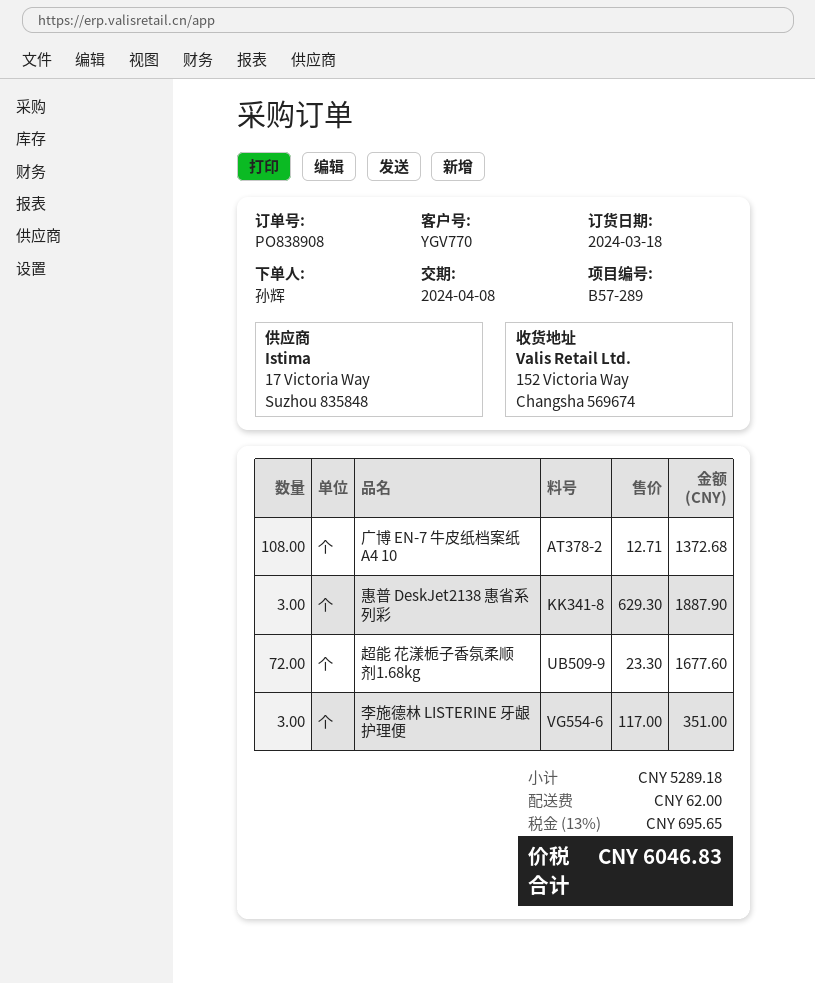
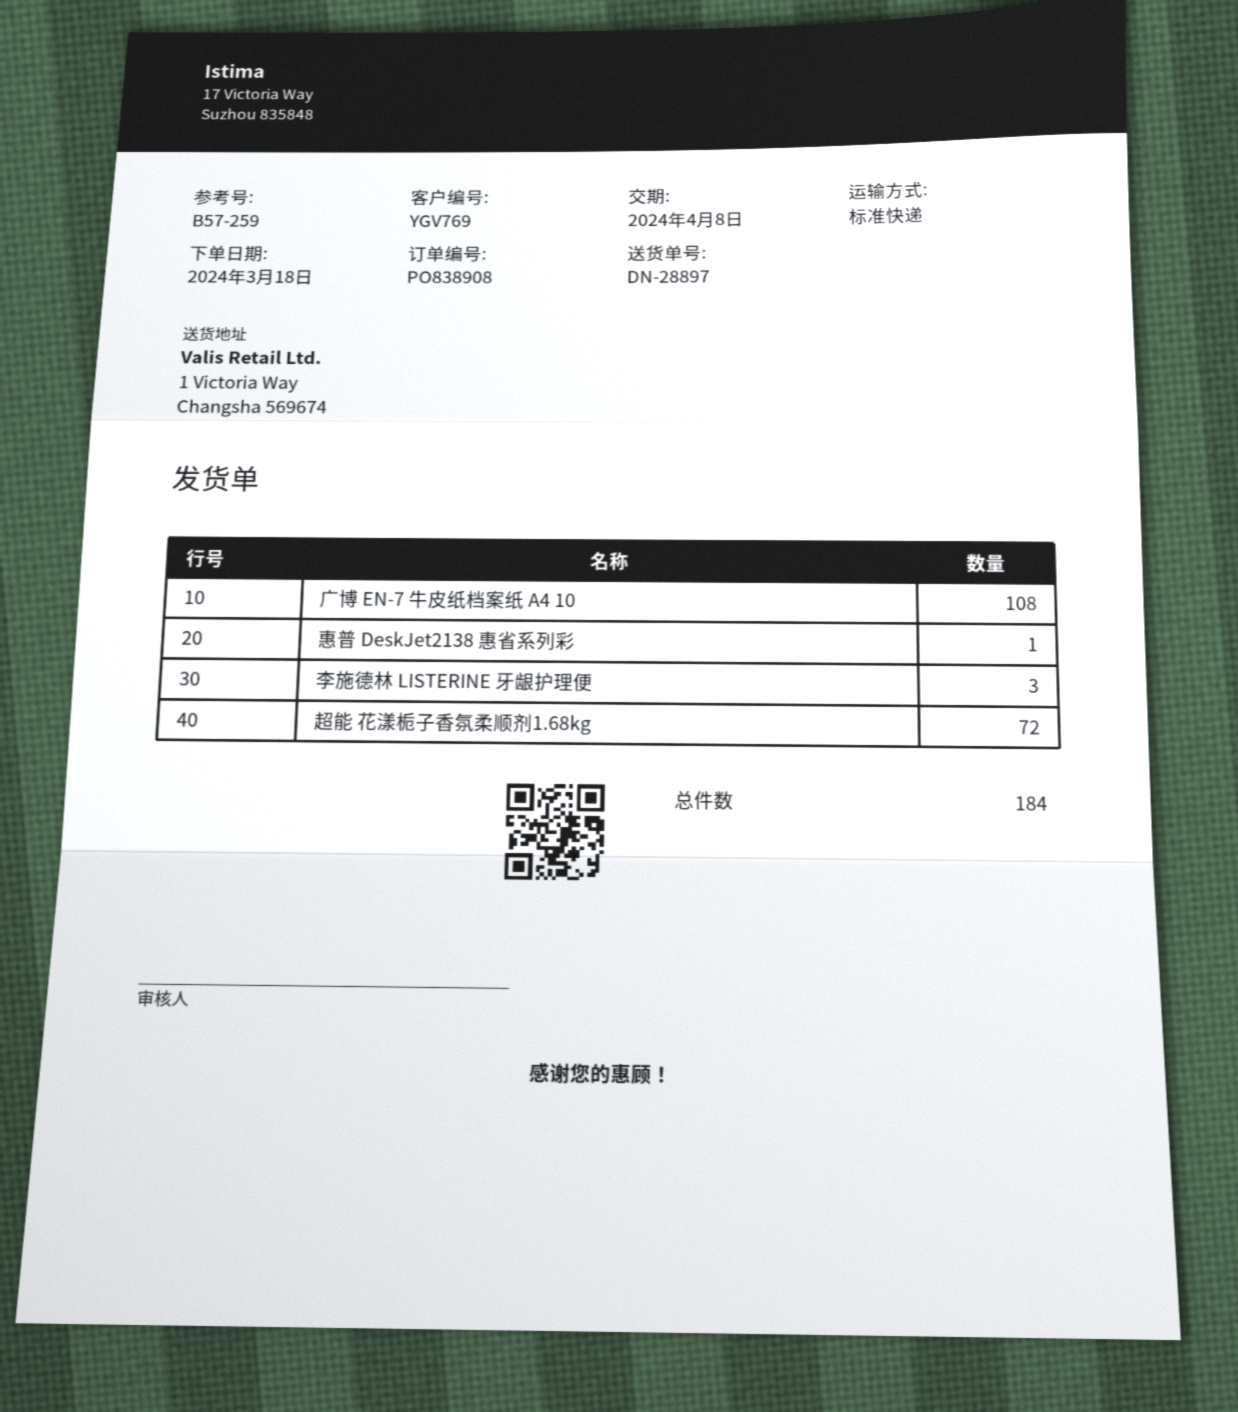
customer number: YGV770 -> YGV769
reference: B57-289 -> B57-259
ship to: 152 Victoria Way, Changsha 569674 -> 1 Victoria Way, Changsha 569674
惠普 DeskJet2138 惠省系列彩: 3 -> 1

